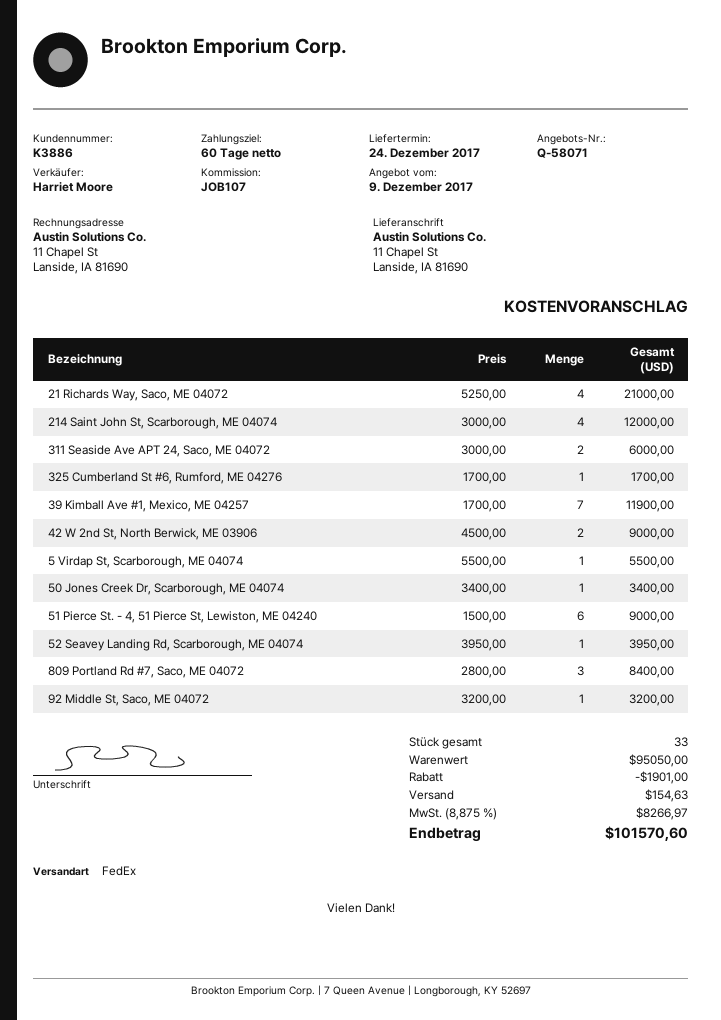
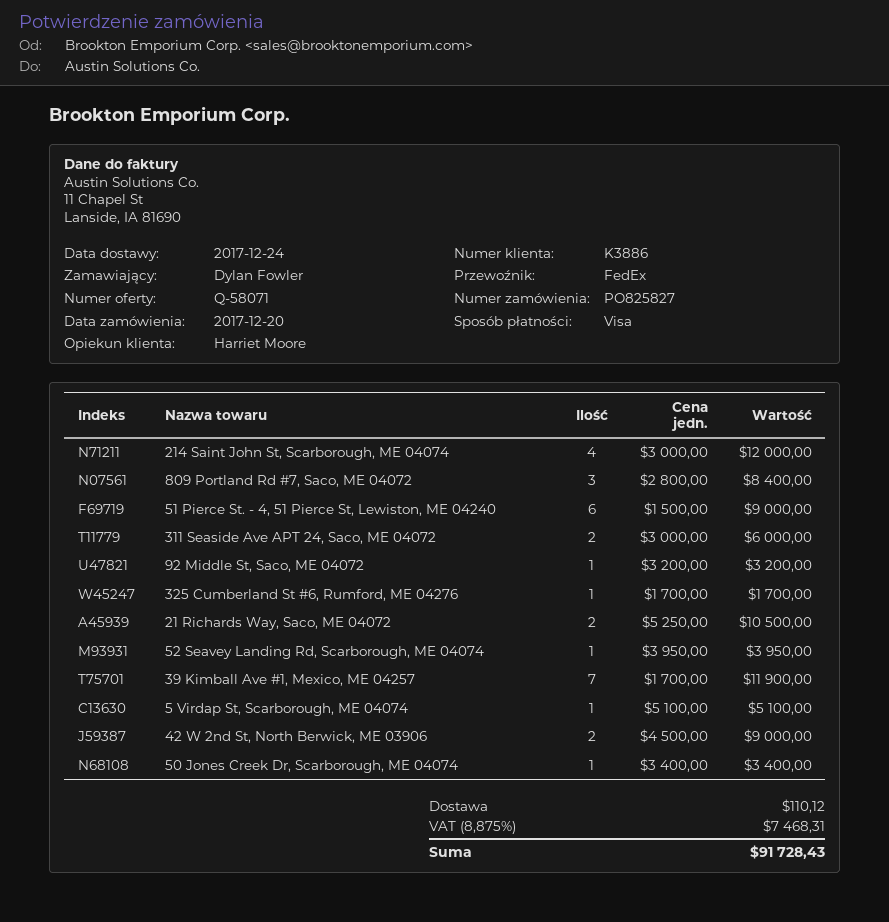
21 Richards Way, Saco, ME 04072: 4 x 5250.00 = 21000.00 -> 2 x 5250.00 = 10500.00
5 Virdap St, Scarborough, ME 04074: 1 x 5500.00 = 5500.00 -> 1 x 5100.00 = 5100.00
discount: 1901.00 -> none
shipping: 154.63 -> 110.12
tax: 8.875% = 8266.97 -> 8.875% = 7468.31
total: 101570.60 -> 91728.43

